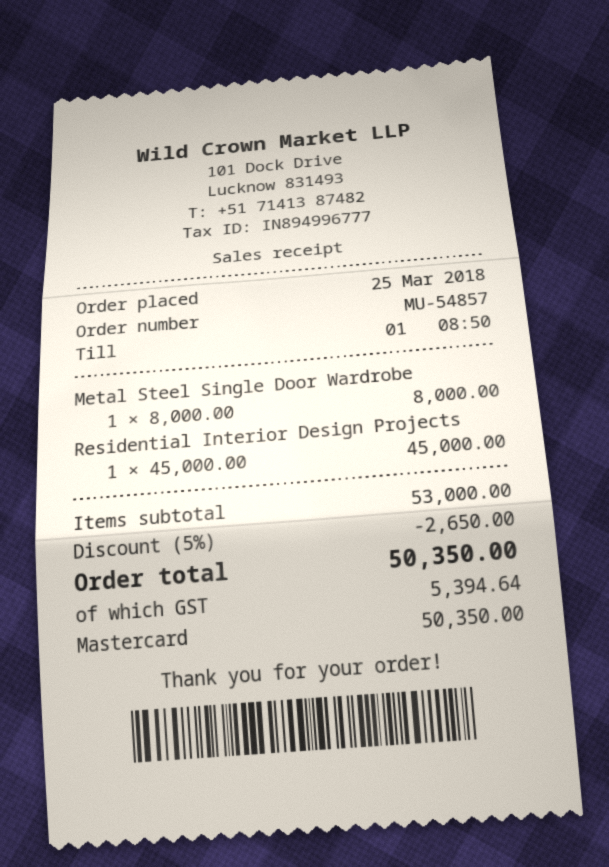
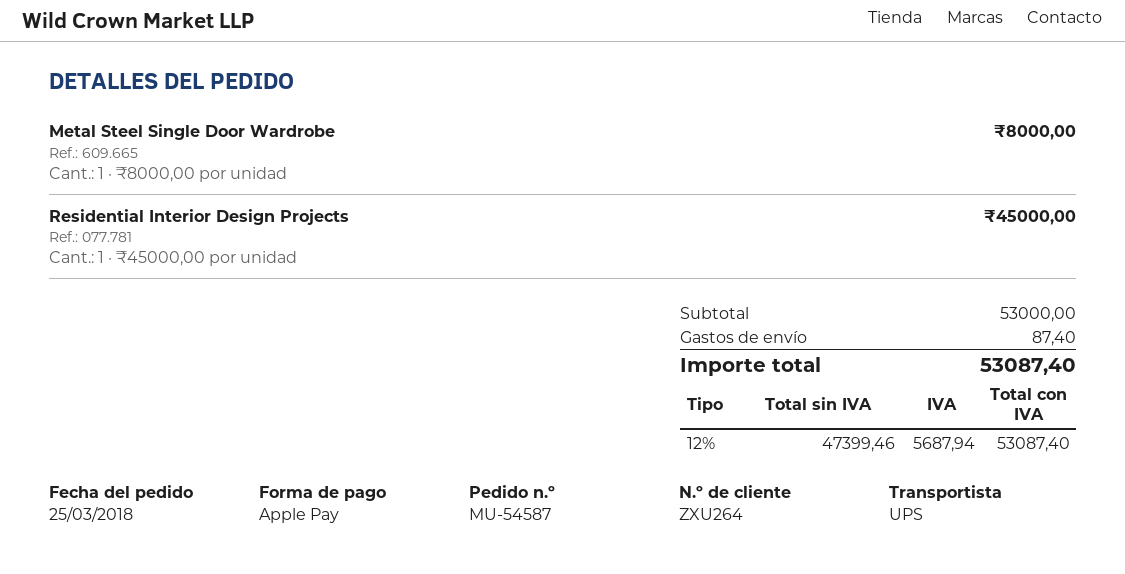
order number: MU-54857 -> MU-54587
payment method: Mastercard -> Apple Pay
discount: 5% = 2650.00 -> none
shipping: none -> 87.40
tax: 5394.64 -> 5687.94
total: 50350.00 -> 53087.40

